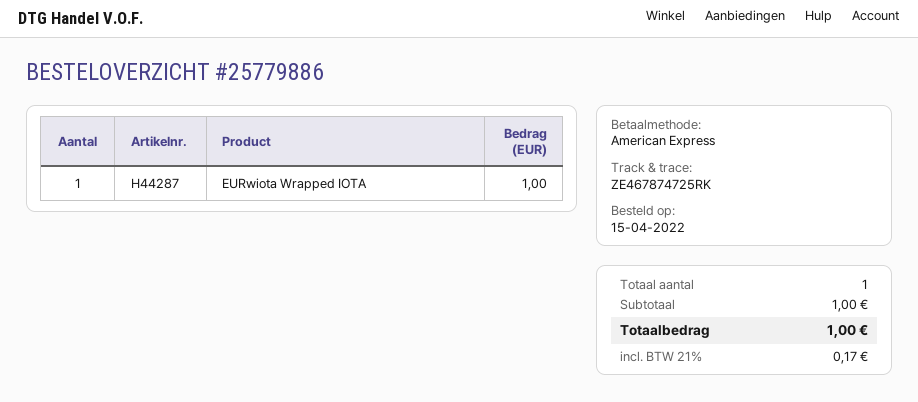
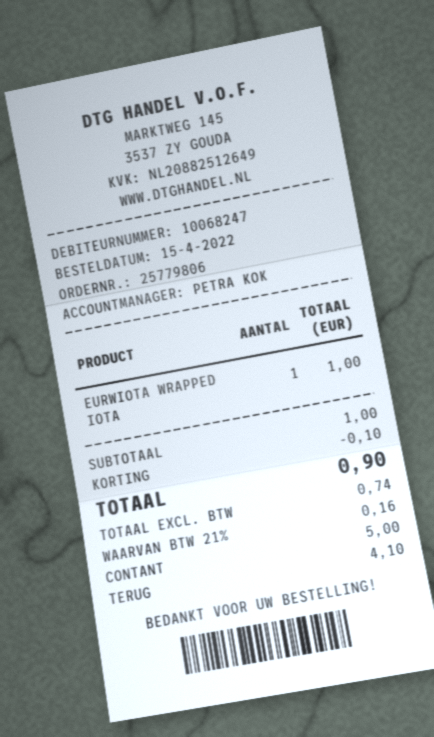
order number: 25779886 -> 25779806
payment method: American Express -> cash
discount: none -> 0.10
tax: 21% = 0.17 -> 21% = 0.16
total: 1.00 -> 0.90

